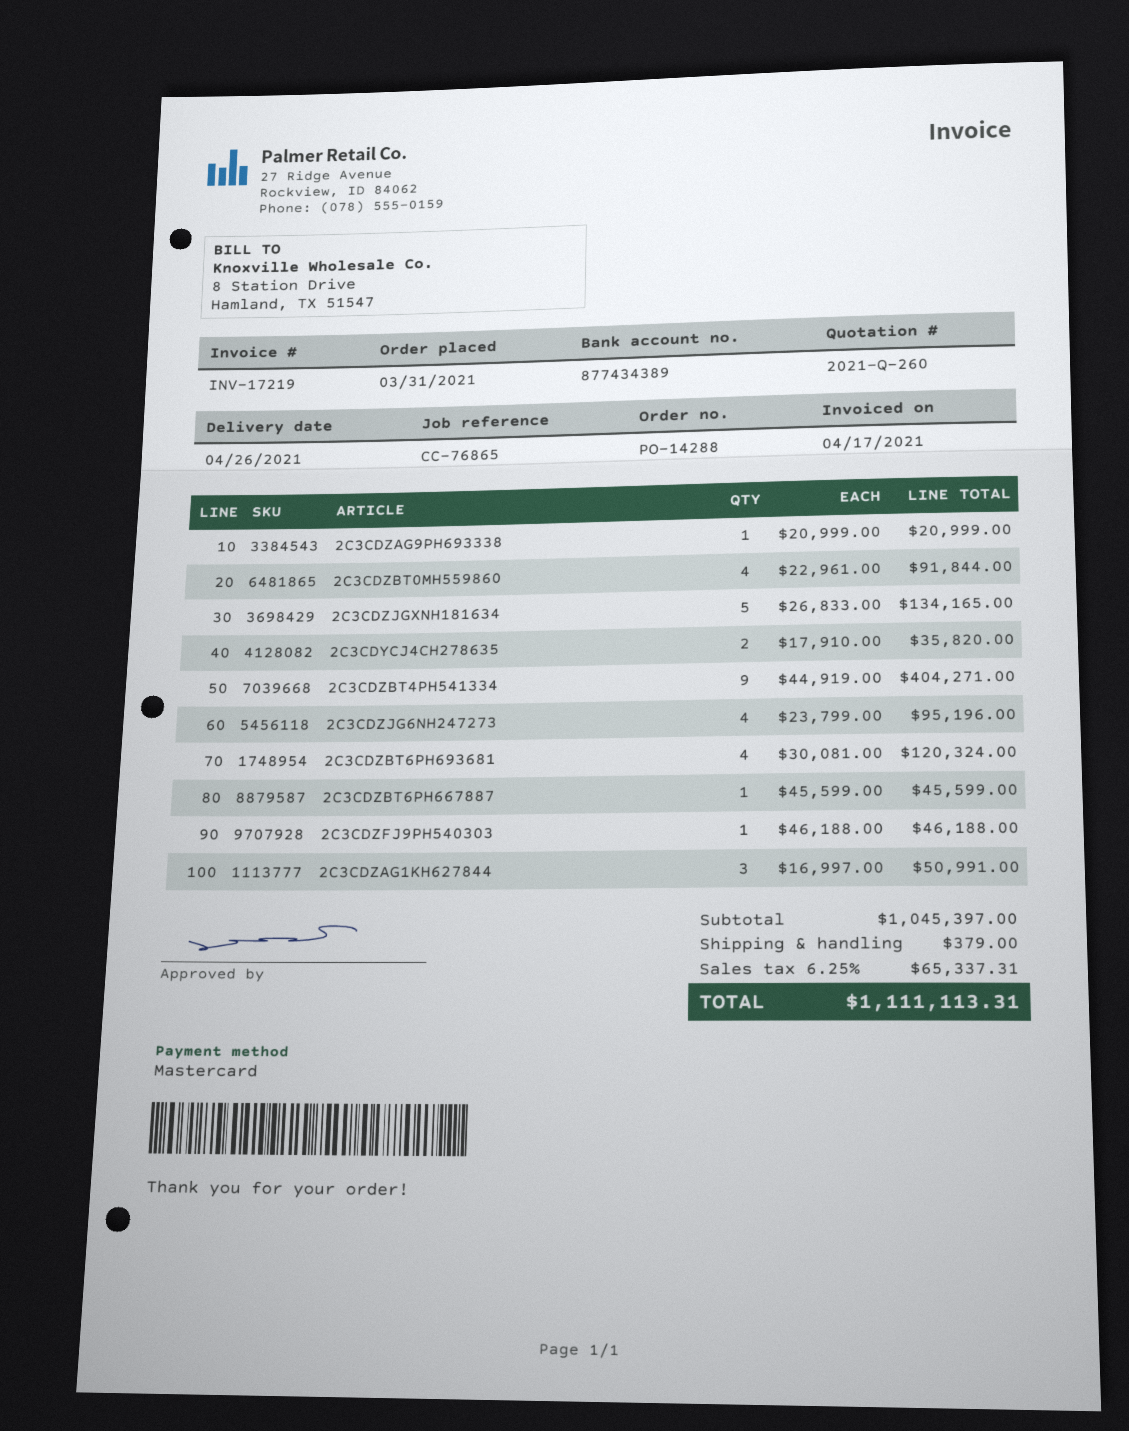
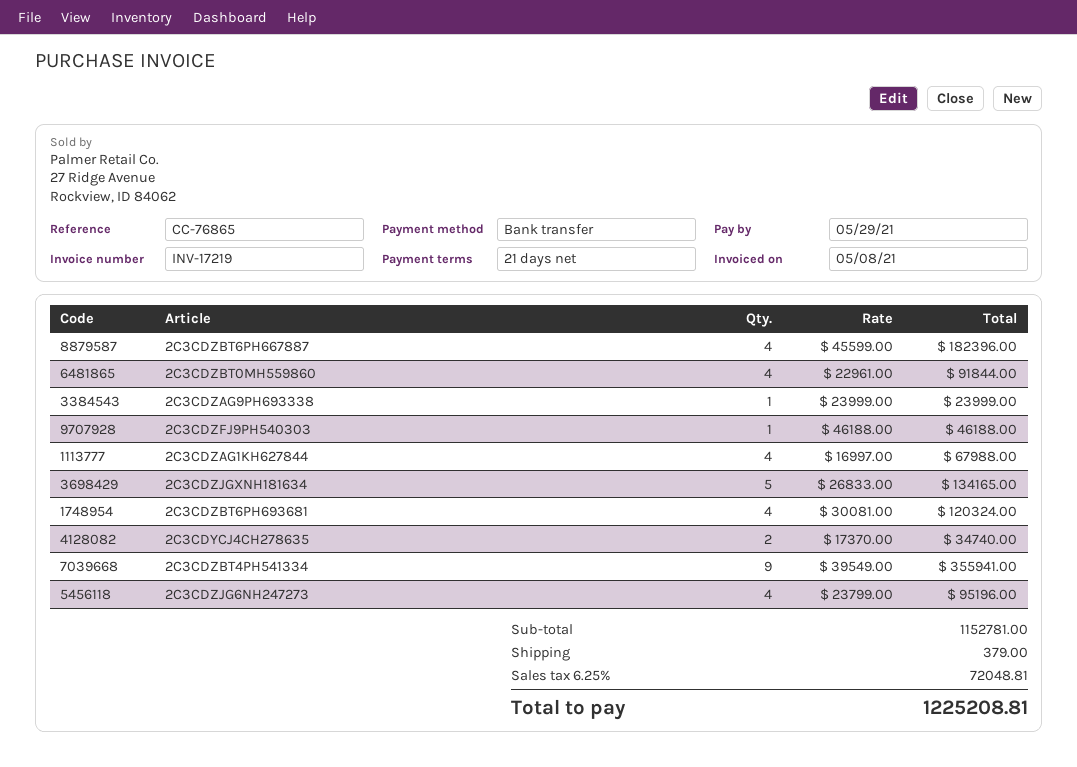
invoice date: 2021-04-17 -> 2021-05-08
payment method: Mastercard -> bank transfer
2C3CDZAG9PH693338: 1 x 20999.00 = 20999.00 -> 1 x 23999.00 = 23999.00
2C3CDYCJ4CH278635: 2 x 17910.00 = 35820.00 -> 2 x 17370.00 = 34740.00
2C3CDZBT4PH541334: 9 x 44919.00 = 404271.00 -> 9 x 39549.00 = 355941.00
2C3CDZBT6PH667887: 1 x 45599.00 = 45599.00 -> 4 x 45599.00 = 182396.00
2C3CDZAG1KH627844: 3 x 16997.00 = 50991.00 -> 4 x 16997.00 = 67988.00
subtotal: 1045397.00 -> 1152781.00
tax: 6.25% = 65337.31 -> 6.25% = 72048.81
total: 1111113.31 -> 1225208.81

